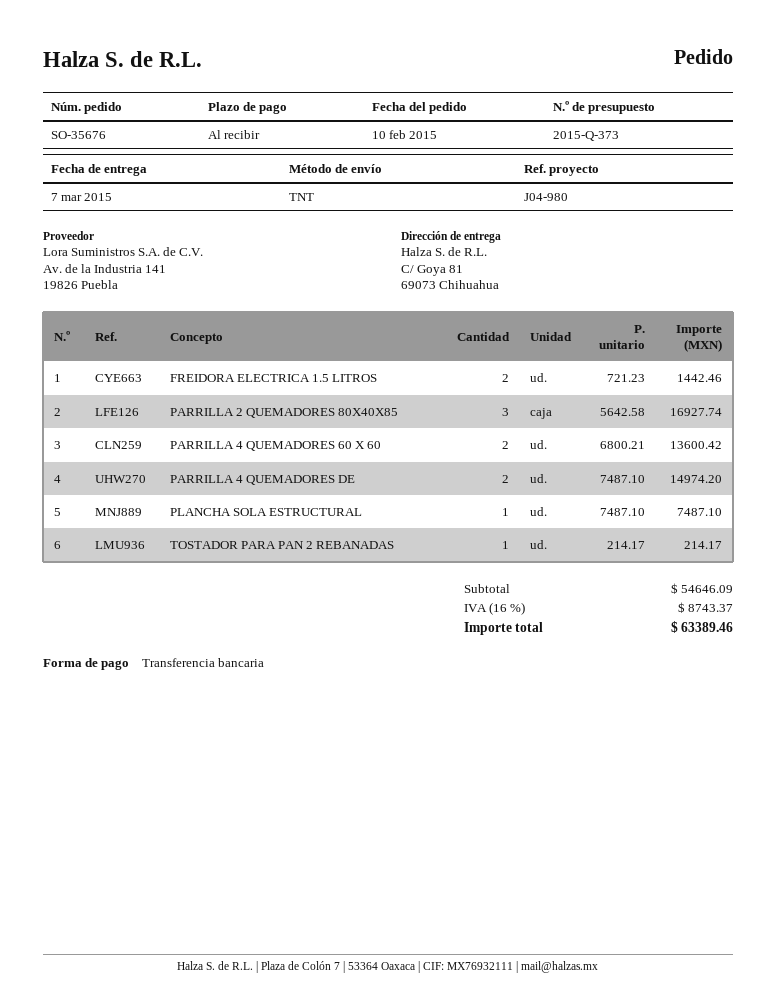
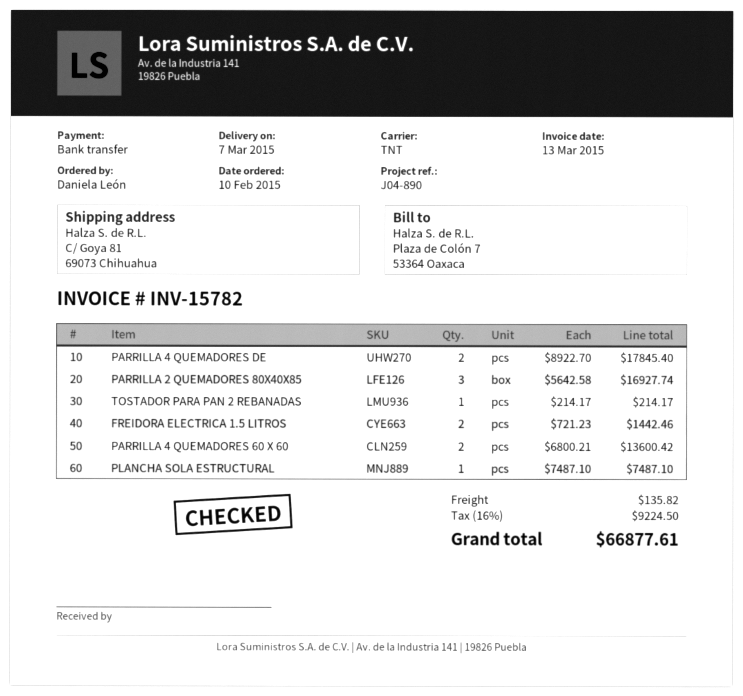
reference: J04-980 -> J04-890
PARRILLA 4 QUEMADORES DE: 2 x 7487.10 = 14974.20 -> 2 x 8922.70 = 17845.40
shipping: none -> 135.82
tax: 16% = 8743.37 -> 16% = 9224.50
total: 63389.46 -> 66877.61

